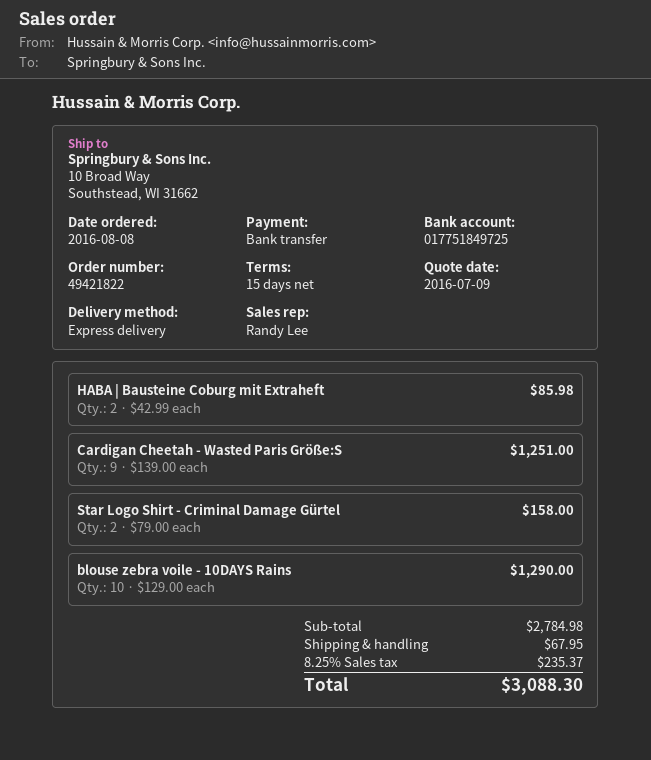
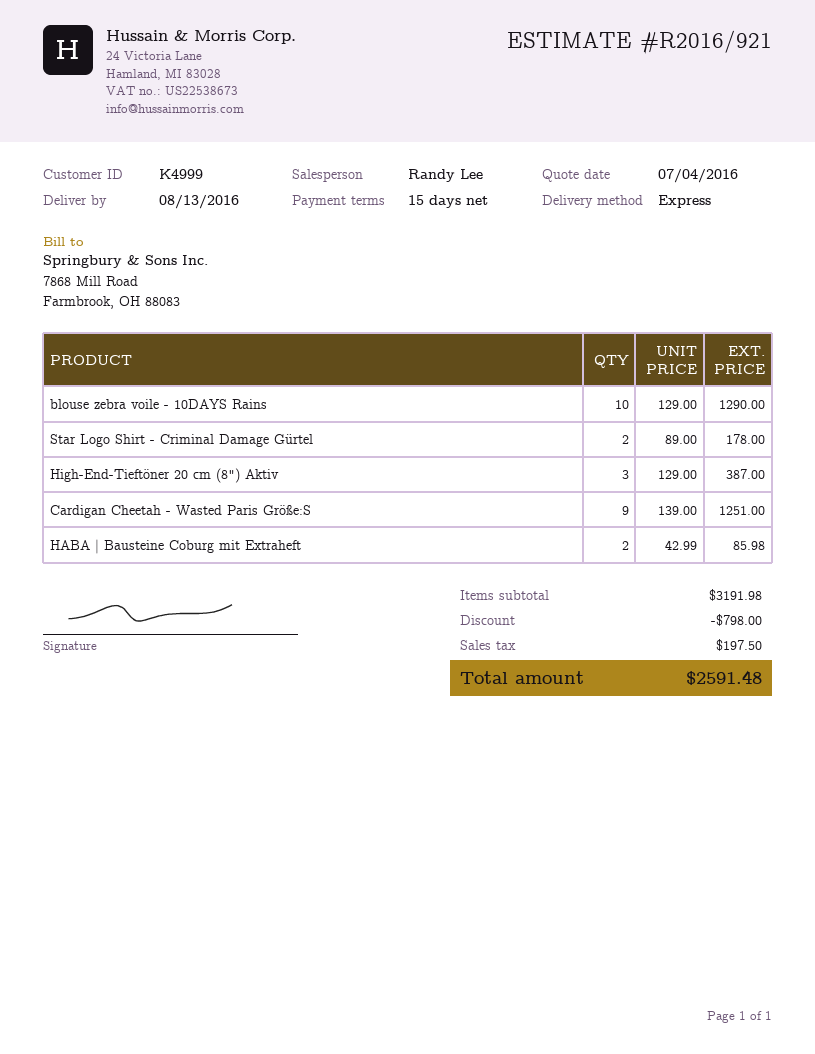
quote date: 2016-07-09 -> 2016-07-04
Star Logo Shirt - Criminal Damage Gürtel: 2 x 79.00 = 158.00 -> 2 x 89.00 = 178.00
High-End-Tieftöner 20 cm (8") Aktiv: none -> 3 x 129.00 = 387.00
subtotal: 2784.98 -> 3191.98
discount: none -> 798.00
shipping: 67.95 -> none
tax: 235.37 -> 197.50
total: 3088.30 -> 2591.48

